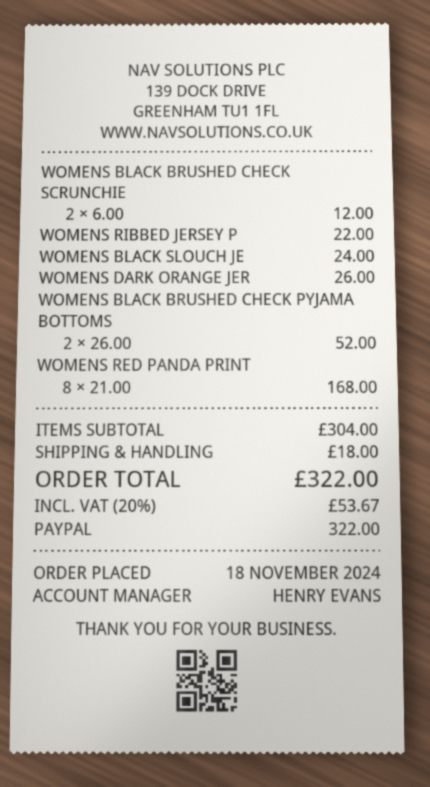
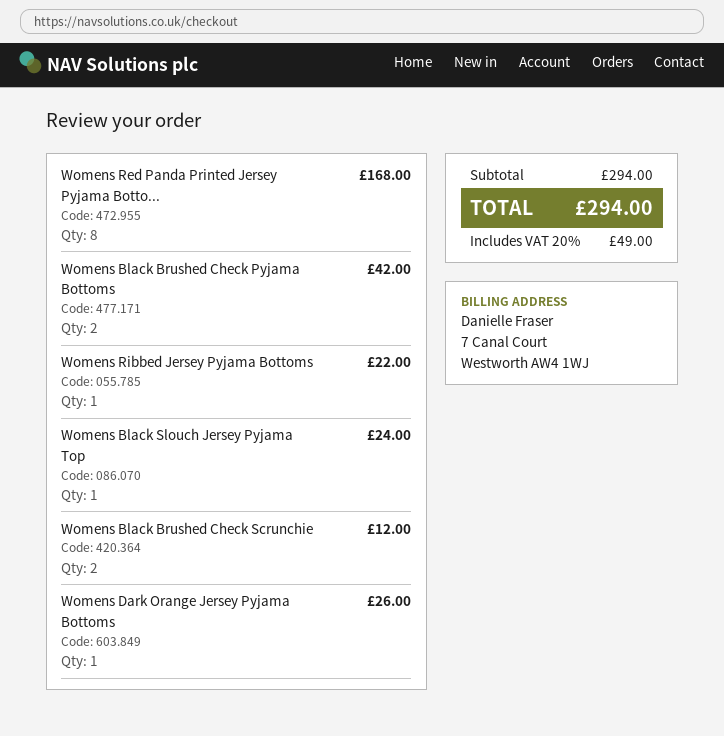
WOMENS BLACK BRUSHED CHECK PYJAMA BOTTOMS: 2 for 52.00 -> 2 for 42.00
subtotal: 304.00 -> 294.00
shipping: 18.00 -> none
tax: 20% = 53.67 -> 20% = 49.00
total: 322.00 -> 294.00

